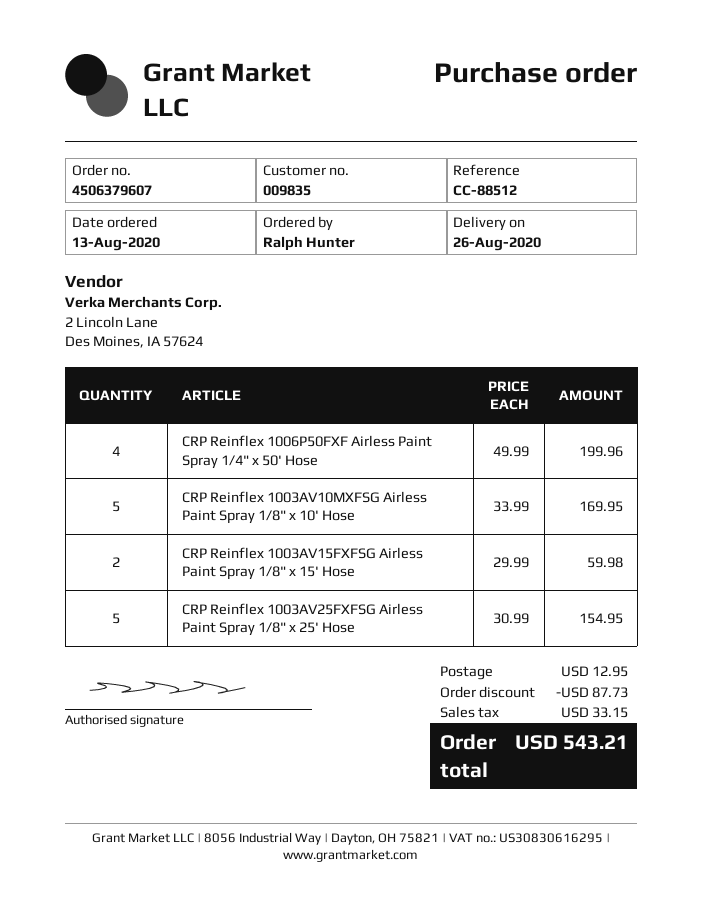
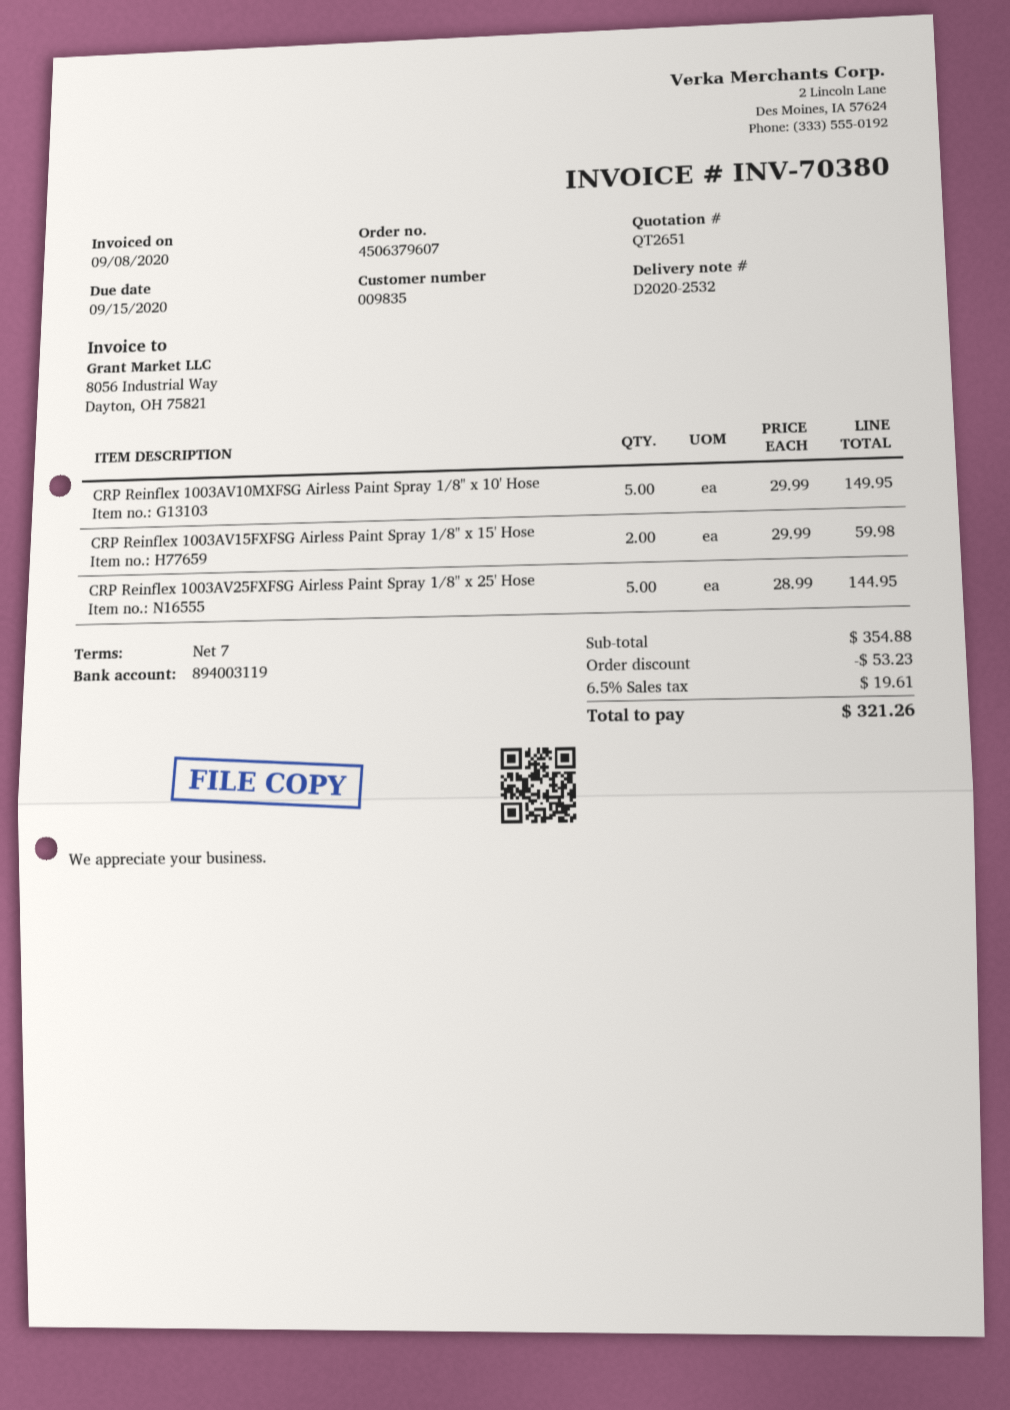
CRP Reinflex 1006P50FXF Airless Paint Spray 1/4" x 50' Hose: 4 x 49.99 = 199.96 -> none
CRP Reinflex 1003AV10MXFSG Airless Paint Spray 1/8" x 10' Hose: 5 x 33.99 = 169.95 -> 5 x 29.99 = 149.95
CRP Reinflex 1003AV25FXFSG Airless Paint Spray 1/8" x 25' Hose: 5 x 30.99 = 154.95 -> 5 x 28.99 = 144.95
discount: 87.73 -> 53.23
shipping: 12.95 -> none
tax: 33.15 -> 19.61
total: 543.21 -> 321.26

